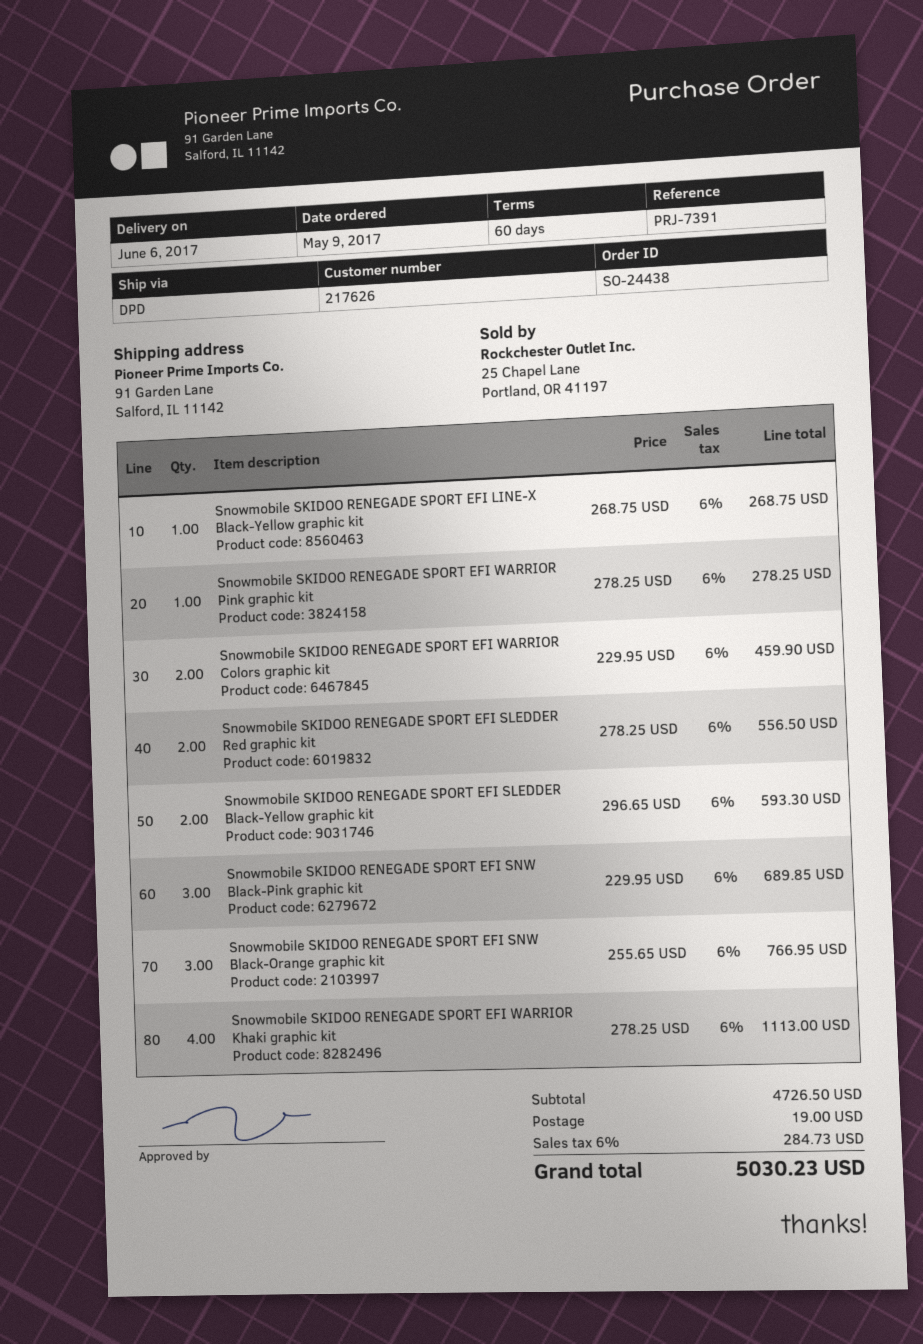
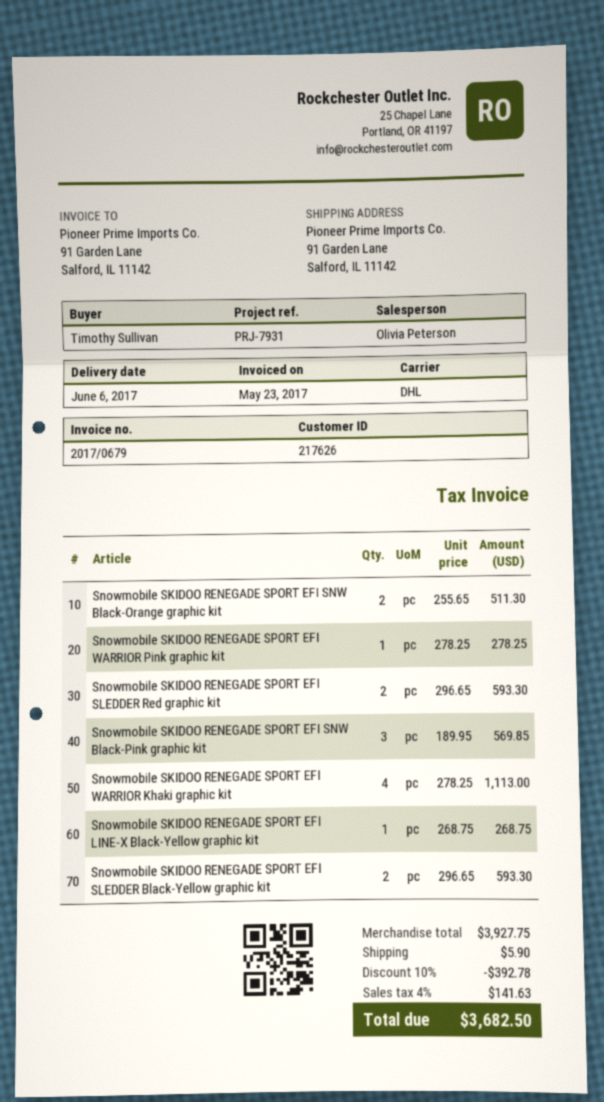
reference: PRJ-7391 -> PRJ-7931
shipping method: DPD -> DHL
Snowmobile SKIDOO RENEGADE SPORT EFI WARRIOR Colors graphic kit: 2 x 229.95 = 459.90 -> none
Snowmobile SKIDOO RENEGADE SPORT EFI SLEDDER Red graphic kit: 2 x 278.25 = 556.50 -> 2 x 296.65 = 593.30
Snowmobile SKIDOO RENEGADE SPORT EFI SNW Black-Pink graphic kit: 3 x 229.95 = 689.85 -> 3 x 189.95 = 569.85
Snowmobile SKIDOO RENEGADE SPORT EFI SNW Black-Orange graphic kit: 3 x 255.65 = 766.95 -> 2 x 255.65 = 511.30
subtotal: 4726.50 -> 3927.75
discount: none -> 10% = 392.78
shipping: 19.00 -> 5.90
tax: 6% = 284.73 -> 4% = 141.63
total: 5030.23 -> 3682.50

